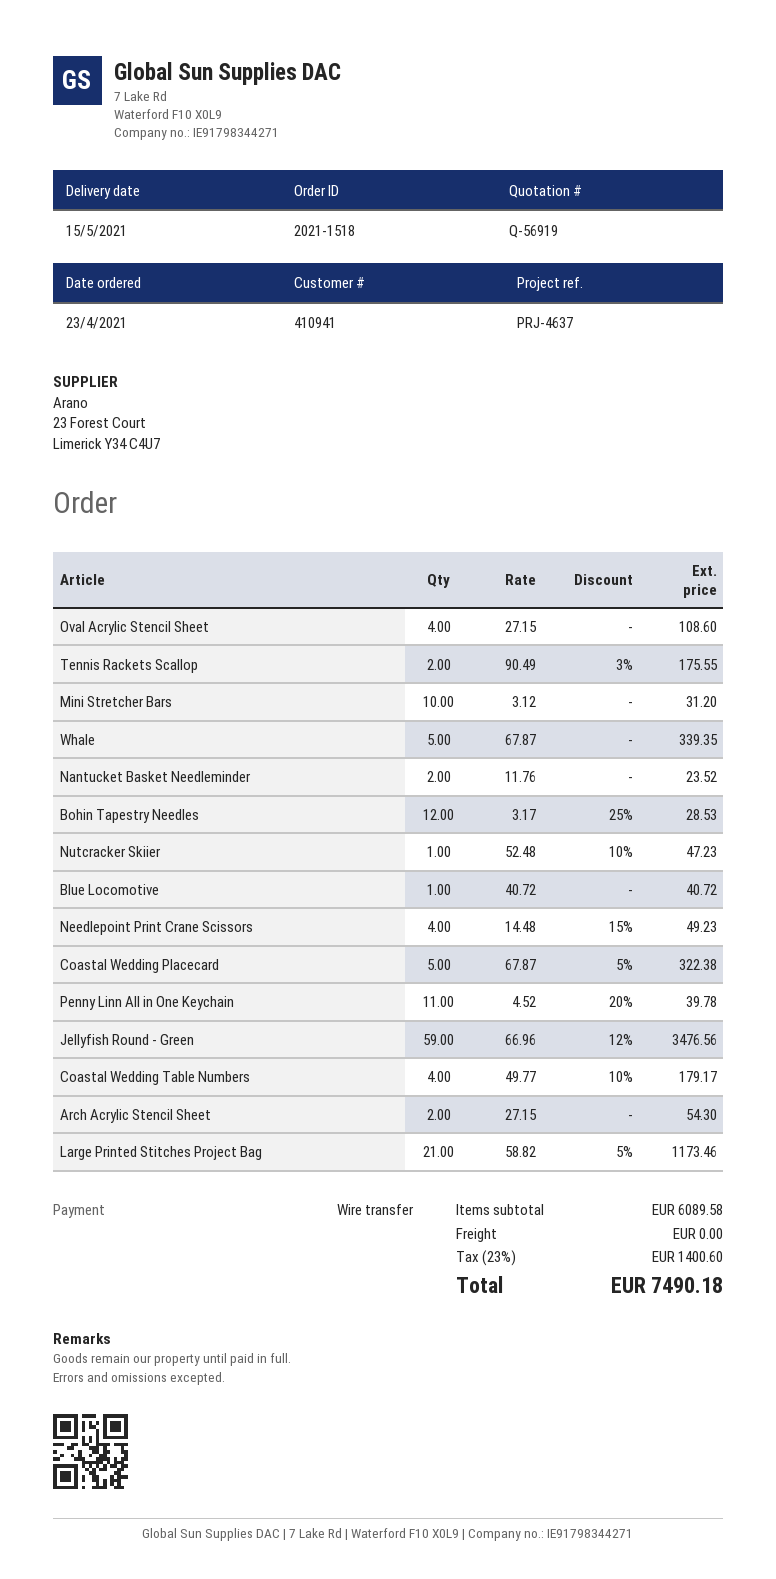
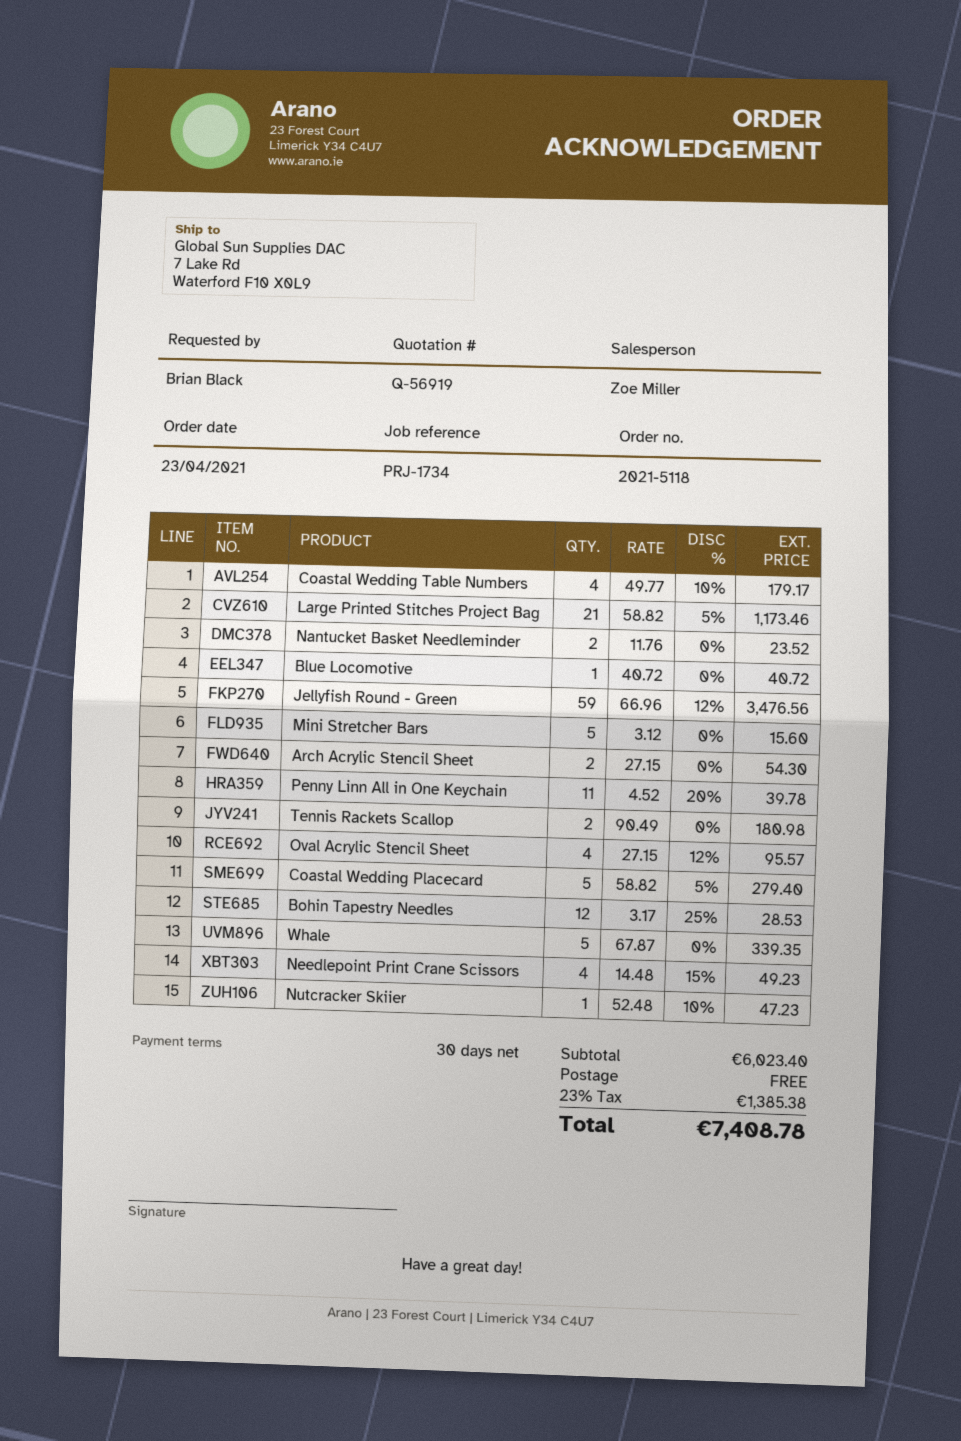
order number: 2021-1518 -> 2021-5118
reference: PRJ-4637 -> PRJ-1734
Oval Acrylic Stencil Sheet: 4 x 27.15 = 108.60 -> 4 x 27.15 - 12% = 95.57
Tennis Rackets Scallop: 2 x 90.49 - 3% = 175.55 -> 2 x 90.49 = 180.98
Mini Stretcher Bars: 10 x 3.12 = 31.20 -> 5 x 3.12 = 15.60
Coastal Wedding Placecard: 5 x 67.87 - 5% = 322.38 -> 5 x 58.82 - 5% = 279.40
subtotal: 6089.58 -> 6023.40
tax: 23% = 1400.60 -> 23% = 1385.38
total: 7490.18 -> 7408.78

